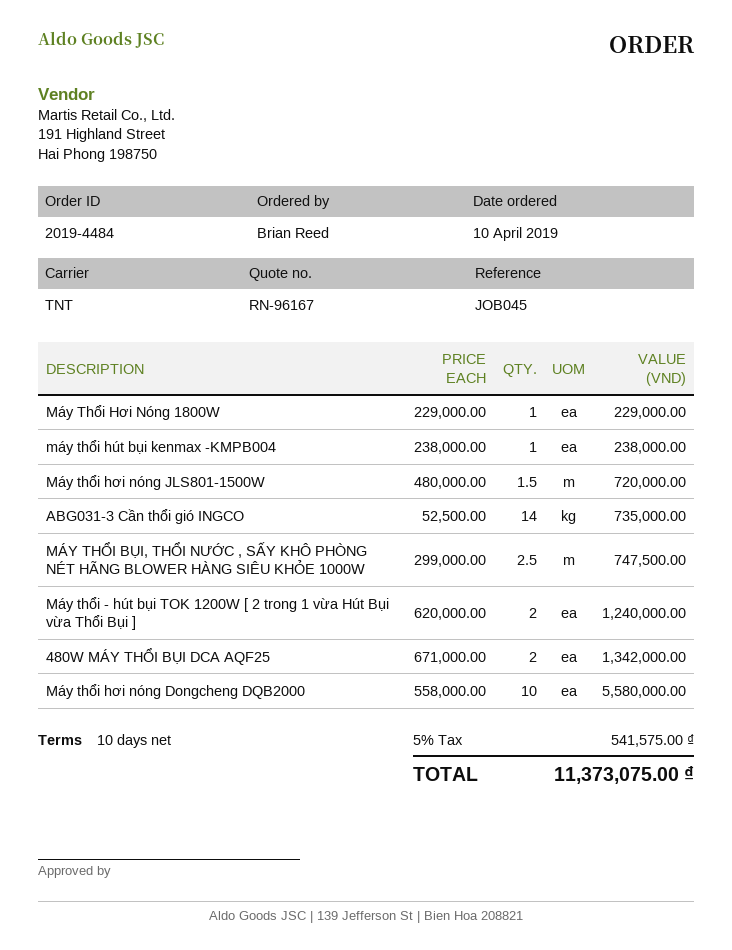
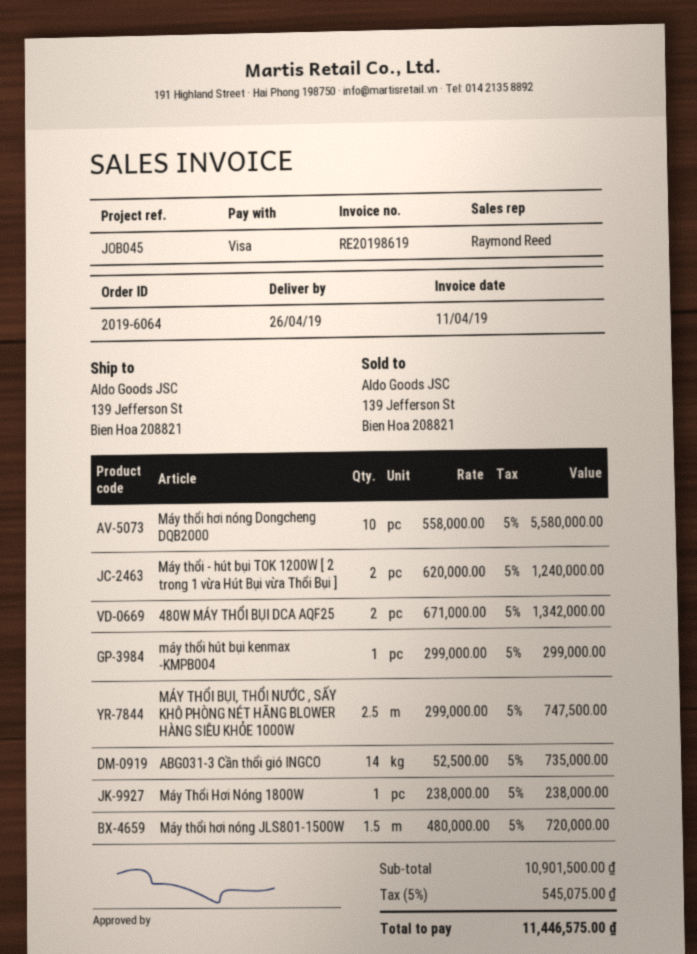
order number: 2019-4484 -> 2019-6064
Máy Thổi Hơi Nóng 1800W: 1 x 229000.00 = 229000.00 -> 1 x 238000.00 = 238000.00
máy thổi hút bụi kenmax -KMPB004: 1 x 238000.00 = 238000.00 -> 1 x 299000.00 = 299000.00
tax: 5% = 541575.00 -> 5% = 545075.00
total: 11373075.00 -> 11446575.00

